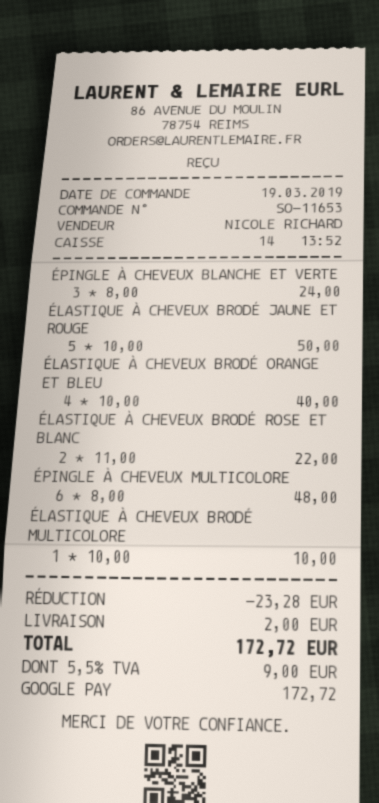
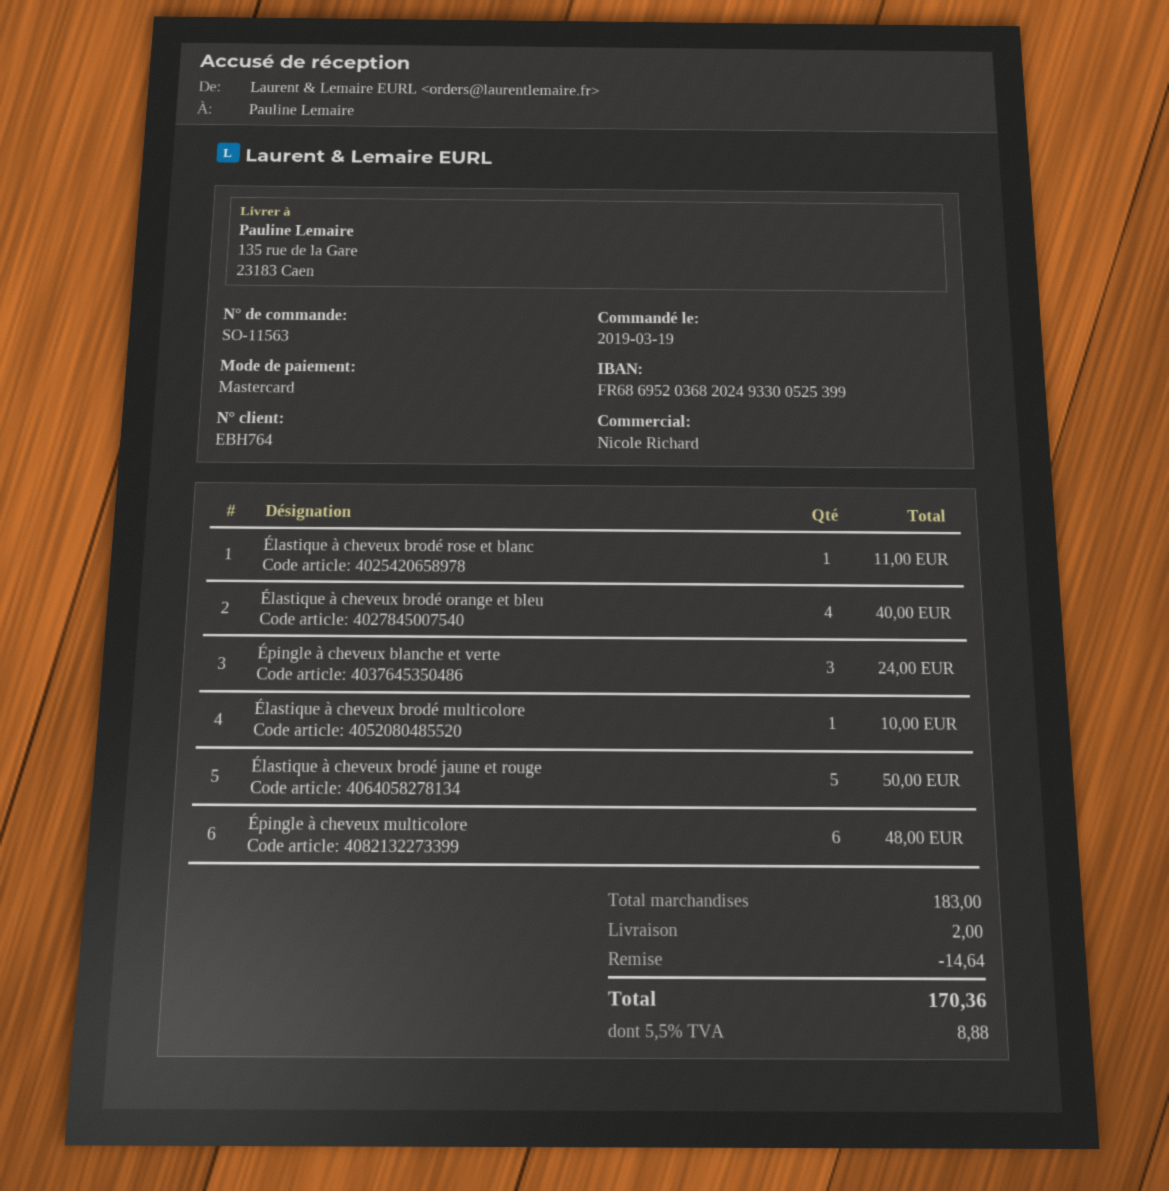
order number: SO-11653 -> SO-11563
payment method: Google Pay -> Mastercard
ÉLASTIQUE À CHEVEUX BRODÉ ROSE ET BLANC: 2 for 22.00 -> 1 for 11.00
discount: 23.28 -> 14.64
tax: 5.5% = 9.00 -> 5.5% = 8.88
total: 172.72 -> 170.36

